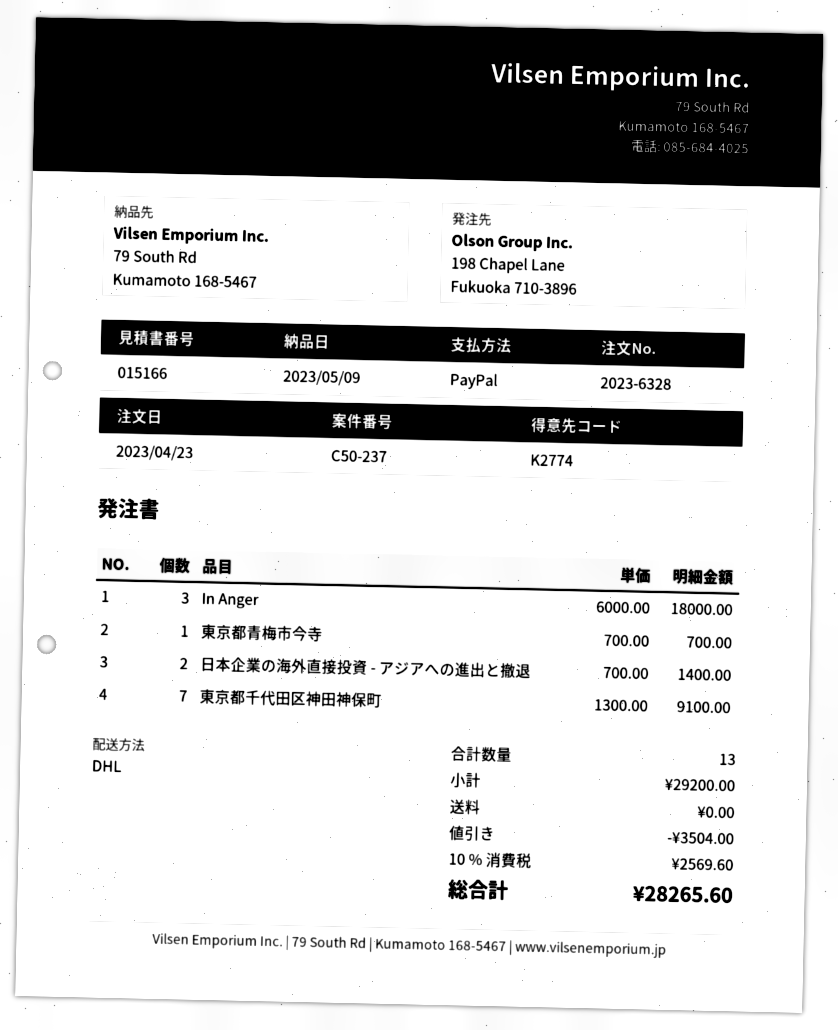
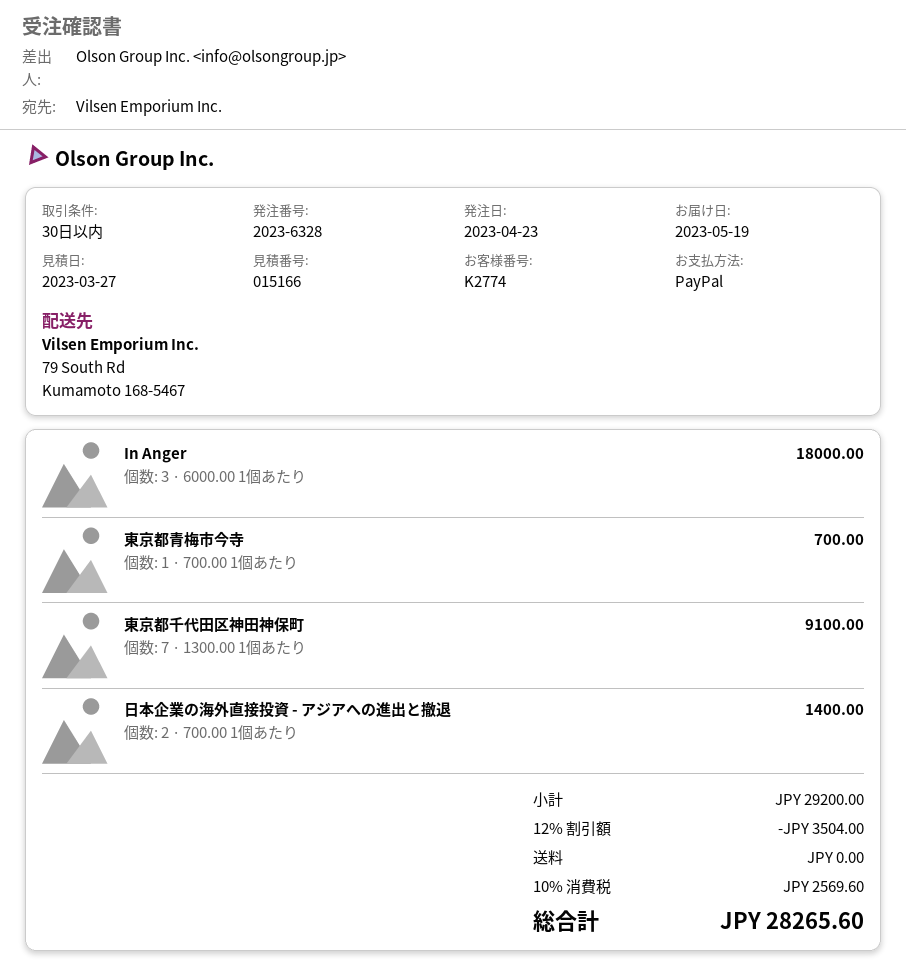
delivery date: 2023-05-09 -> 2023-05-19

